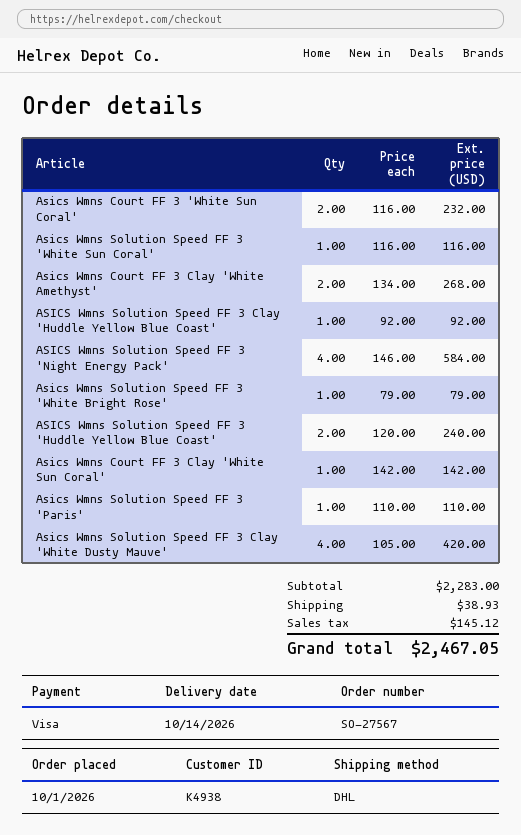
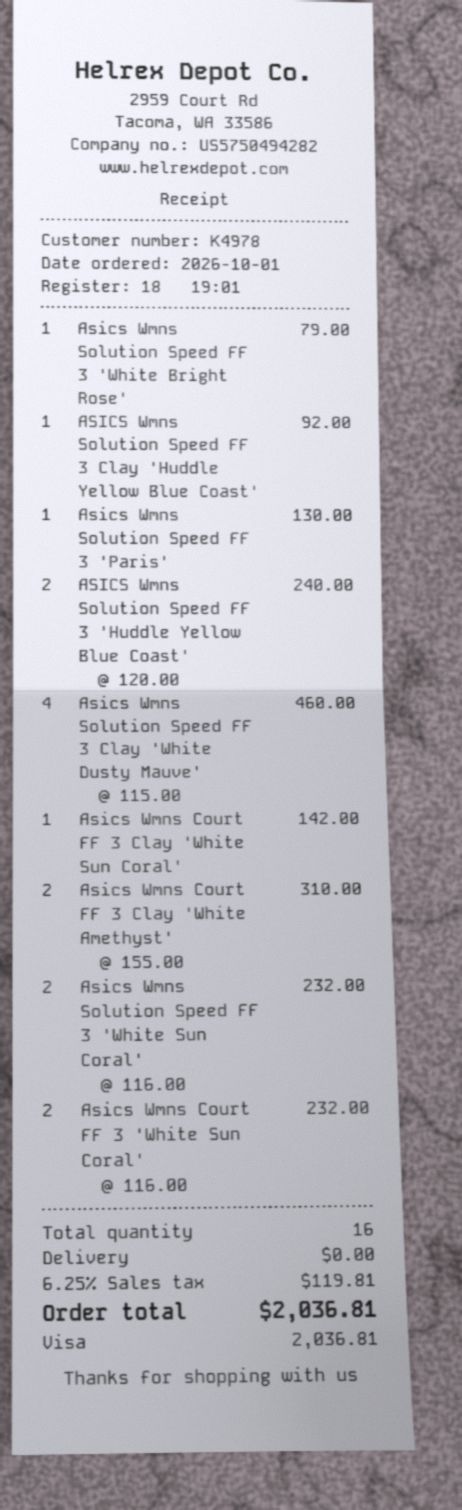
customer number: K4938 -> K4978
Asics Wmns Solution Speed FF 3 'White Sun Coral': 1 x 116.00 = 116.00 -> 2 x 116.00 = 232.00
Asics Wmns Court FF 3 Clay 'White Amethyst': 2 x 134.00 = 268.00 -> 2 x 155.00 = 310.00
ASICS Wmns Solution Speed FF 3 'Night Energy Pack': 4 x 146.00 = 584.00 -> none
Asics Wmns Solution Speed FF 3 'Paris': 1 x 110.00 = 110.00 -> 1 x 130.00 = 130.00
Asics Wmns Solution Speed FF 3 Clay 'White Dusty Mauve': 4 x 105.00 = 420.00 -> 4 x 115.00 = 460.00
shipping: 38.93 -> 0.00
tax: 145.12 -> 119.81
total: 2467.05 -> 2036.81

